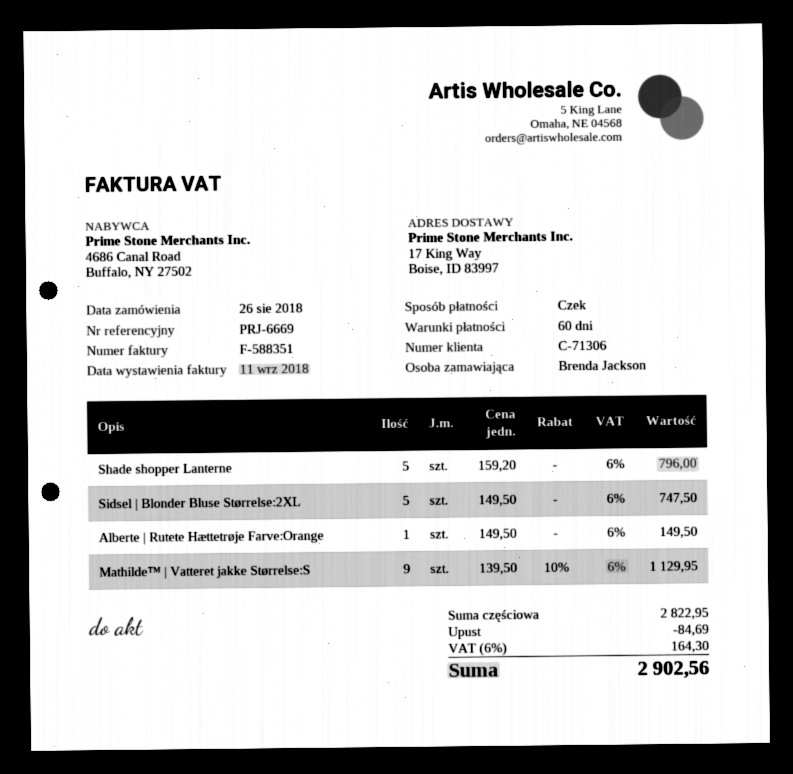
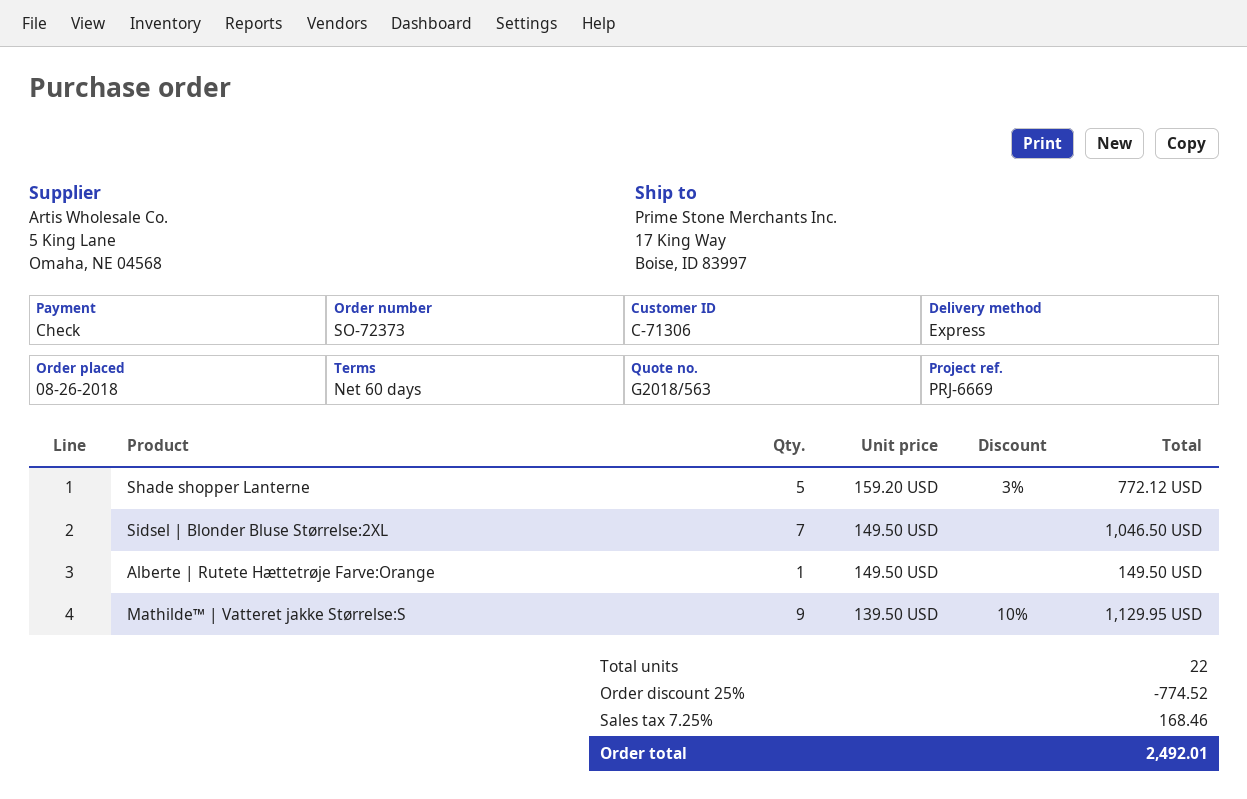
Shade shopper Lanterne: 5 x 159.20 = 796.00 -> 5 x 159.20 - 3% = 772.12
Sidsel | Blonder Bluse Størrelse:2XL: 5 x 149.50 = 747.50 -> 7 x 149.50 = 1046.50
discount: 84.69 -> 774.52
tax: 6% = 164.30 -> 7.25% = 168.46
total: 2902.56 -> 2492.01

